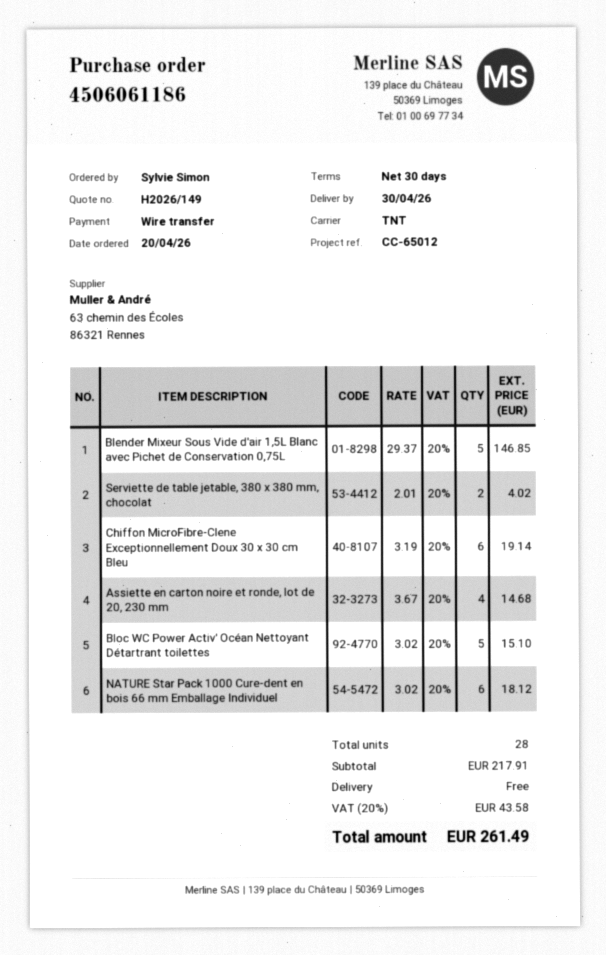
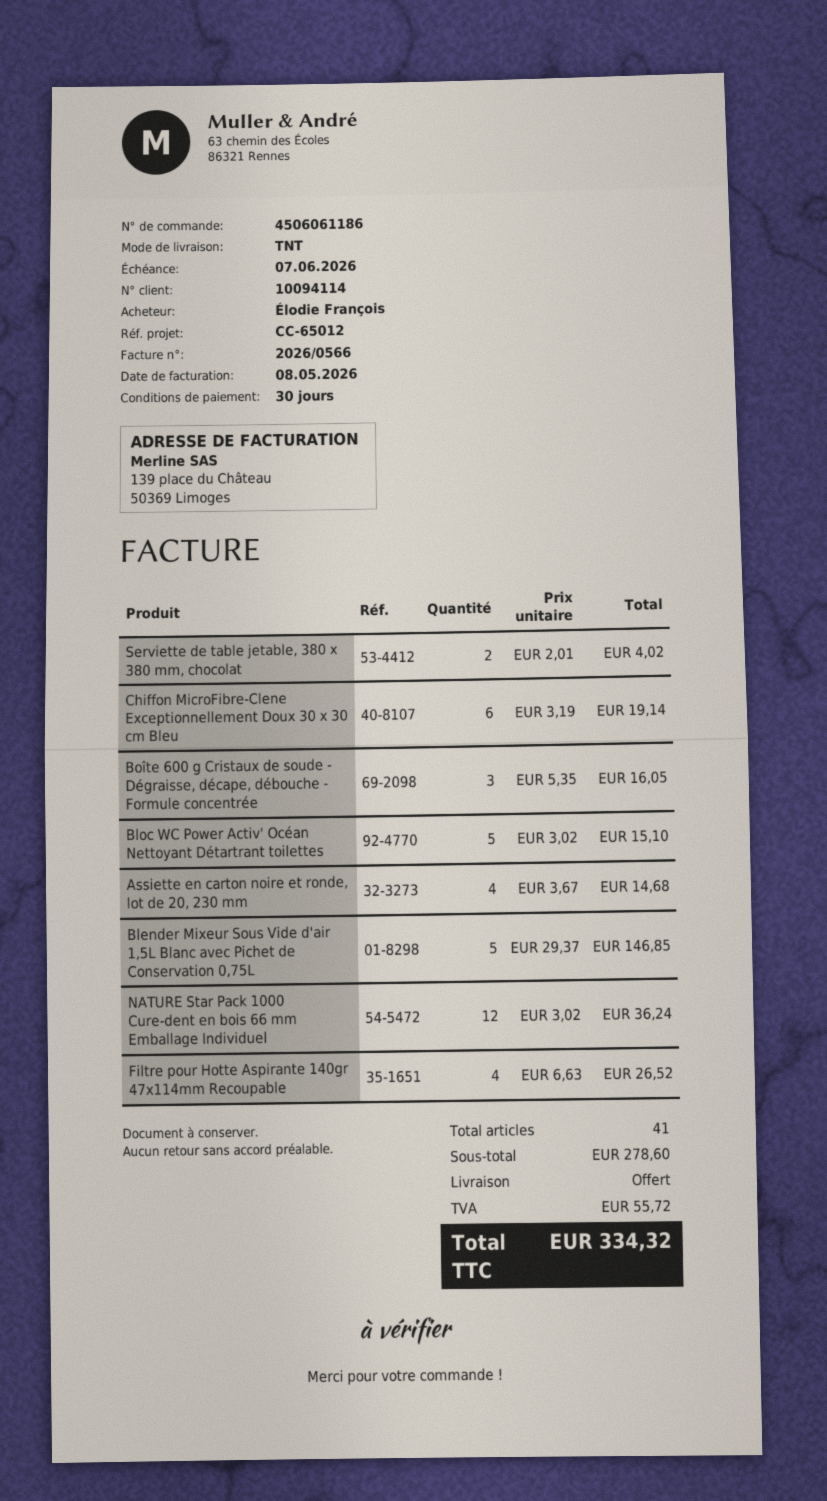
ordered by: Sylvie Simon -> Élodie François
NATURE Star Pack 1000 Cure-dent en bois 66 mm Emballage Individuel: 6 x 3.02 = 18.12 -> 12 x 3.02 = 36.24
Boîte 600 g Cristaux de soude - Dégraisse, décape, débouche - Formule concentrée: none -> 3 x 5.35 = 16.05
Filtre pour Hotte Aspirante 140gr 47x114mm Recoupable: none -> 4 x 6.63 = 26.52
total quantity: 28 -> 41
subtotal: 217.91 -> 278.60
tax: 43.58 -> 55.72
total: 261.49 -> 334.32

